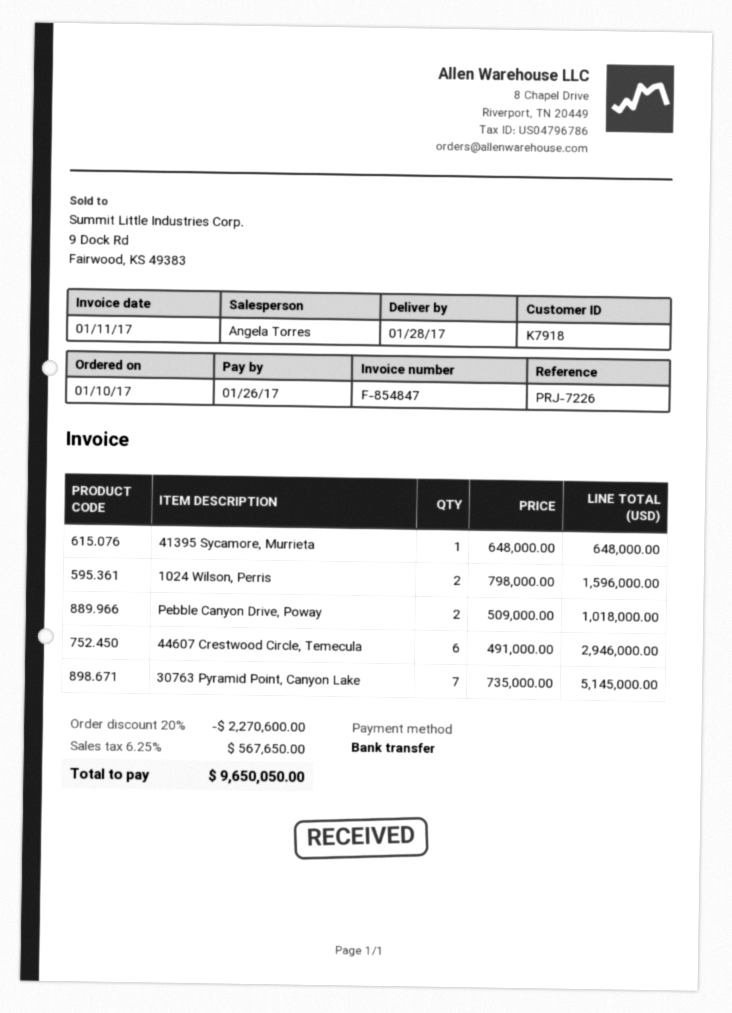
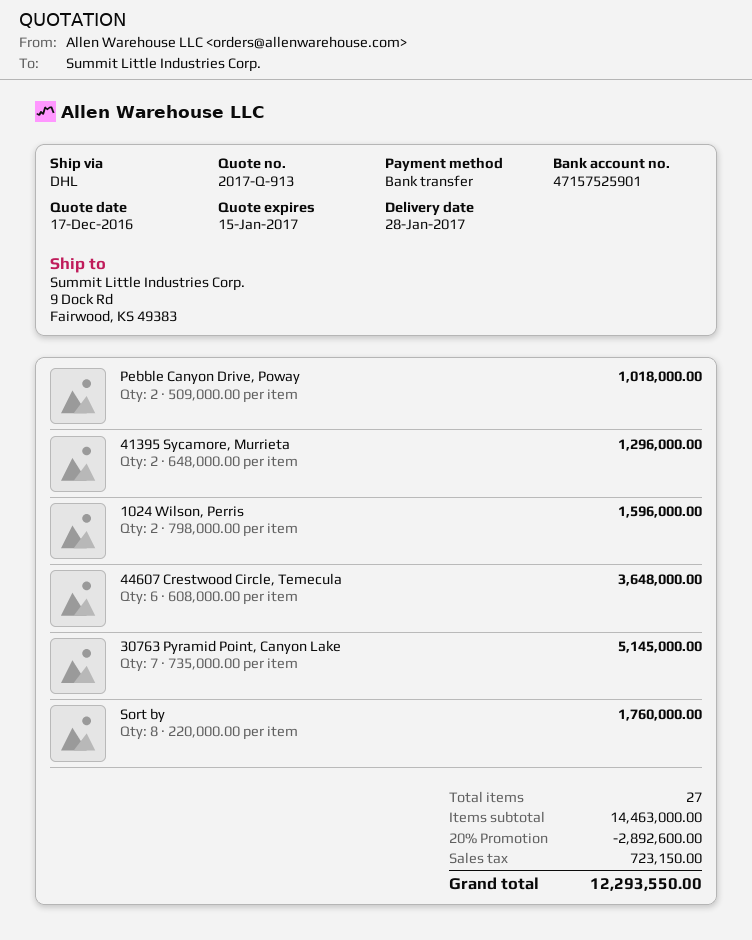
41395 Sycamore, Murrieta: 1 x 648000.00 = 648000.00 -> 2 x 648000.00 = 1296000.00
44607 Crestwood Circle, Temecula: 6 x 491000.00 = 2946000.00 -> 6 x 608000.00 = 3648000.00
Sort by: none -> 8 x 220000.00 = 1760000.00
discount: 20% = 2270600.00 -> 20% = 2892600.00
tax: 567650.00 -> 723150.00
total: 9650050.00 -> 12293550.00

